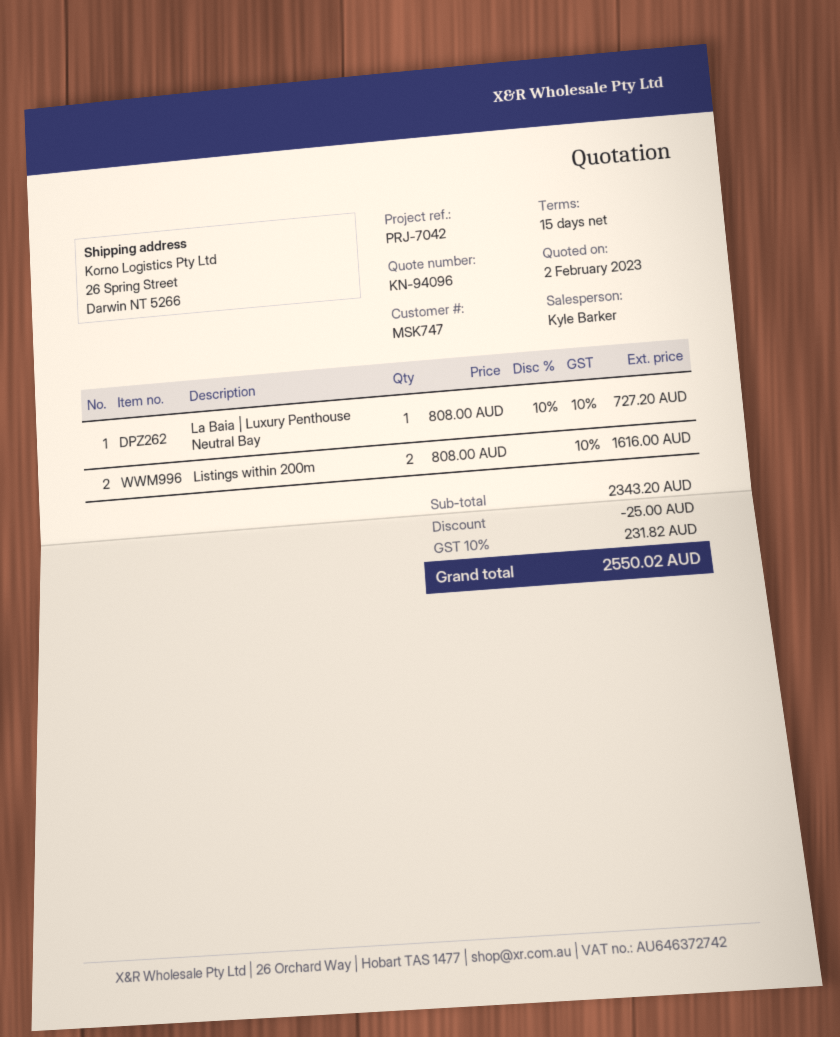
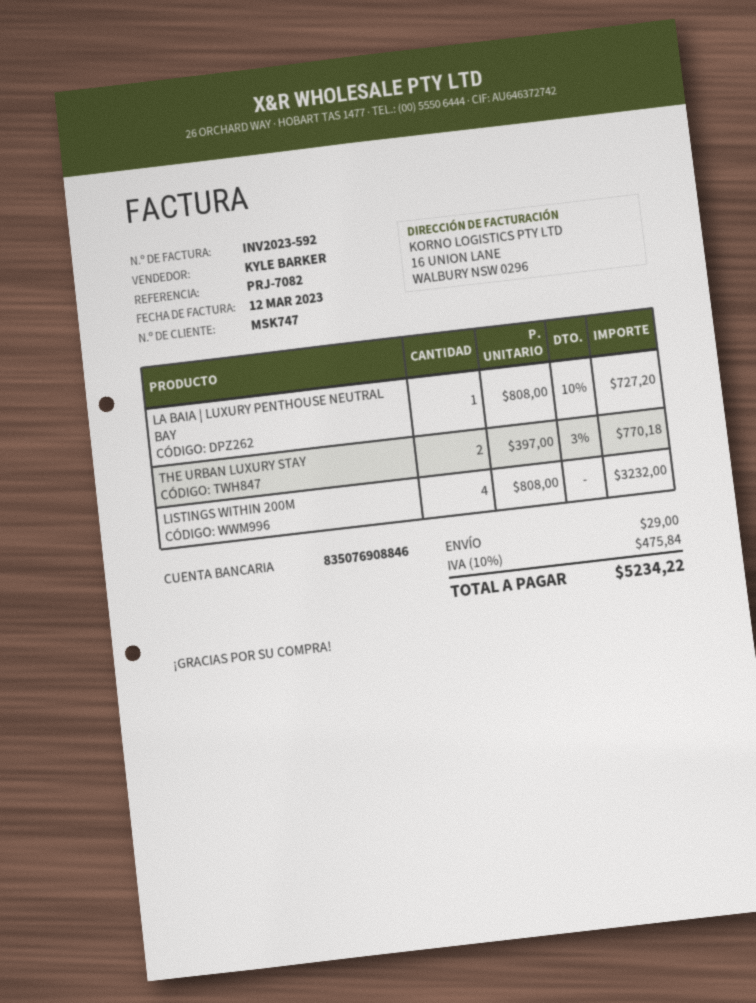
reference: PRJ-7042 -> PRJ-7082
Listings within 200m: 2 x 808.00 = 1616.00 -> 4 x 808.00 = 3232.00
THE URBAN LUXURY STAY: none -> 2 x 397.00 - 3% = 770.18
discount: 25.00 -> none
shipping: none -> 29.00
tax: 10% = 231.82 -> 10% = 475.84
total: 2550.02 -> 5234.22

